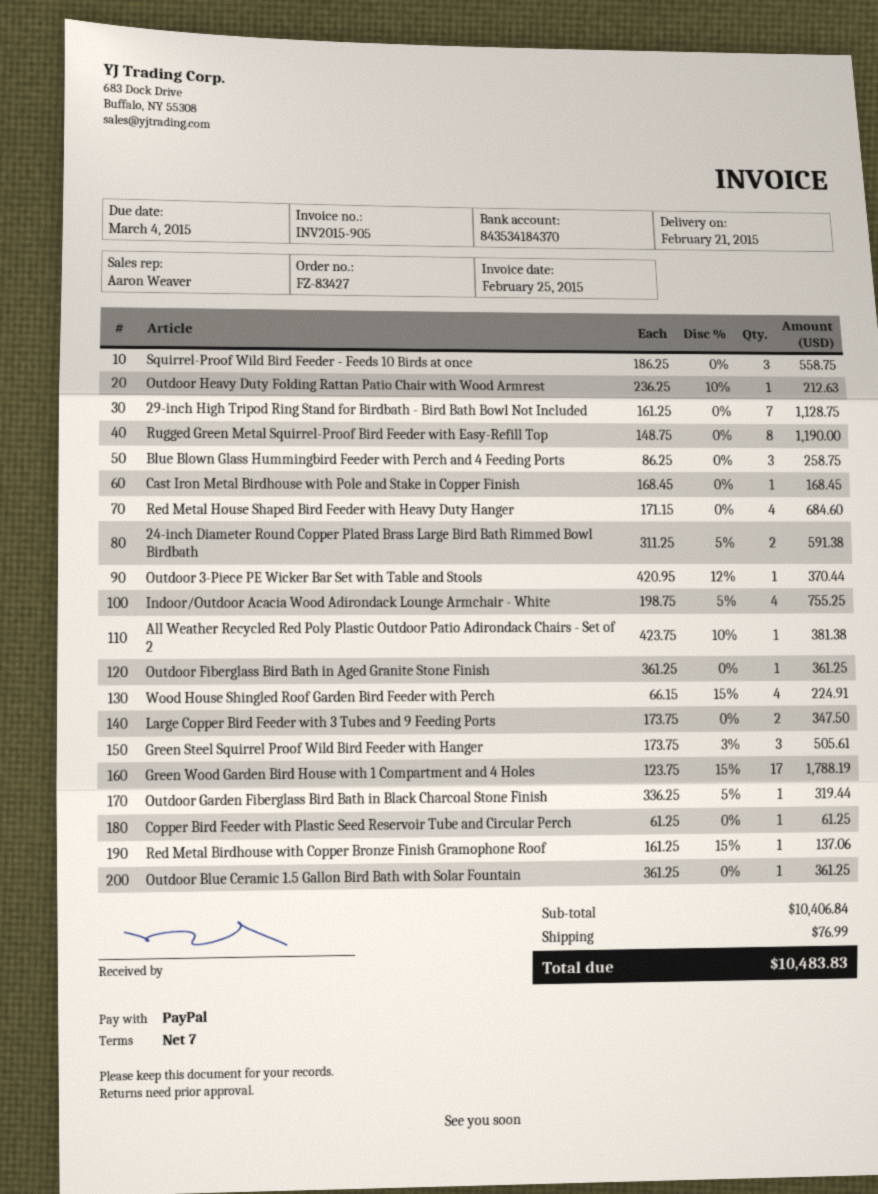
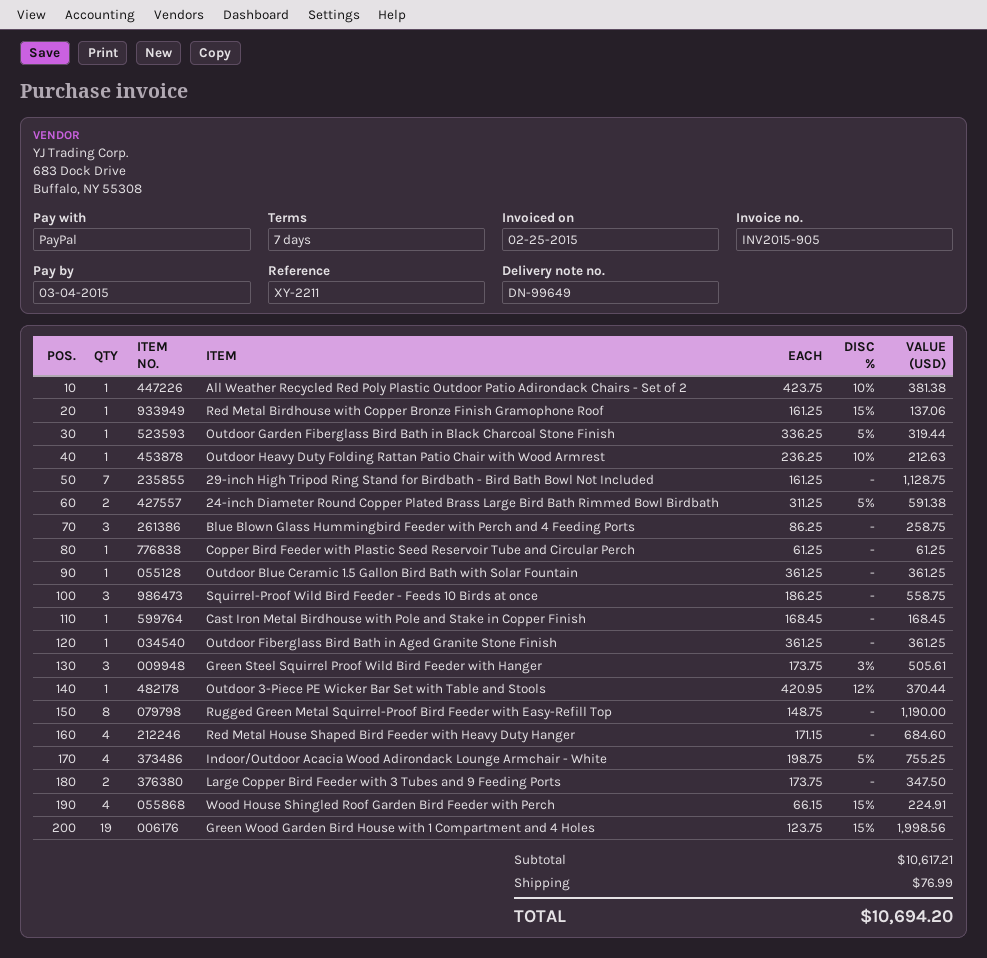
Green Wood Garden Bird House with 1 Compartment and 4 Holes: 17 x 123.75 - 15% = 1788.19 -> 19 x 123.75 - 15% = 1998.56
subtotal: 10406.84 -> 10617.21
total: 10483.83 -> 10694.20

